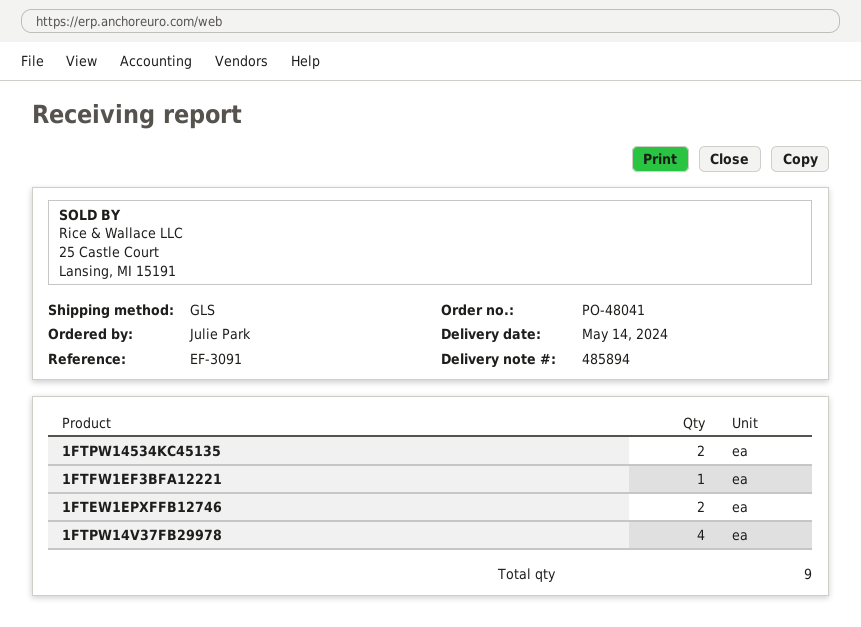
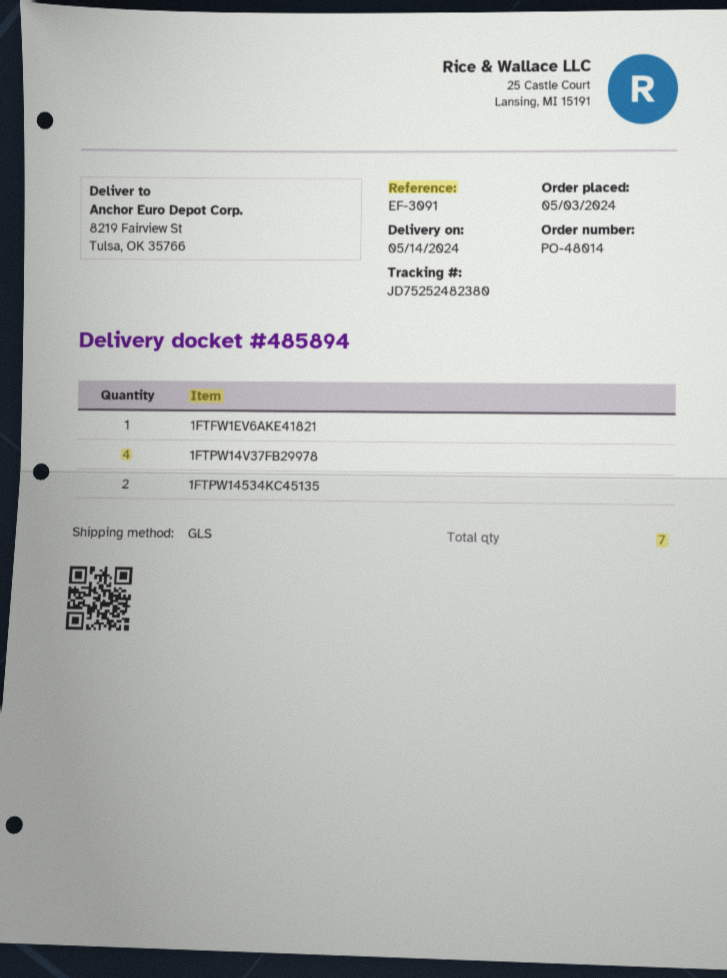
order number: PO-48041 -> PO-48014
1FTFW1EF3BFA12221: 1 -> none
1FTEW1EPXFFB12746: 2 -> none
1FTFW1EV6AKE41821: none -> 1
total quantity: 9 -> 7

